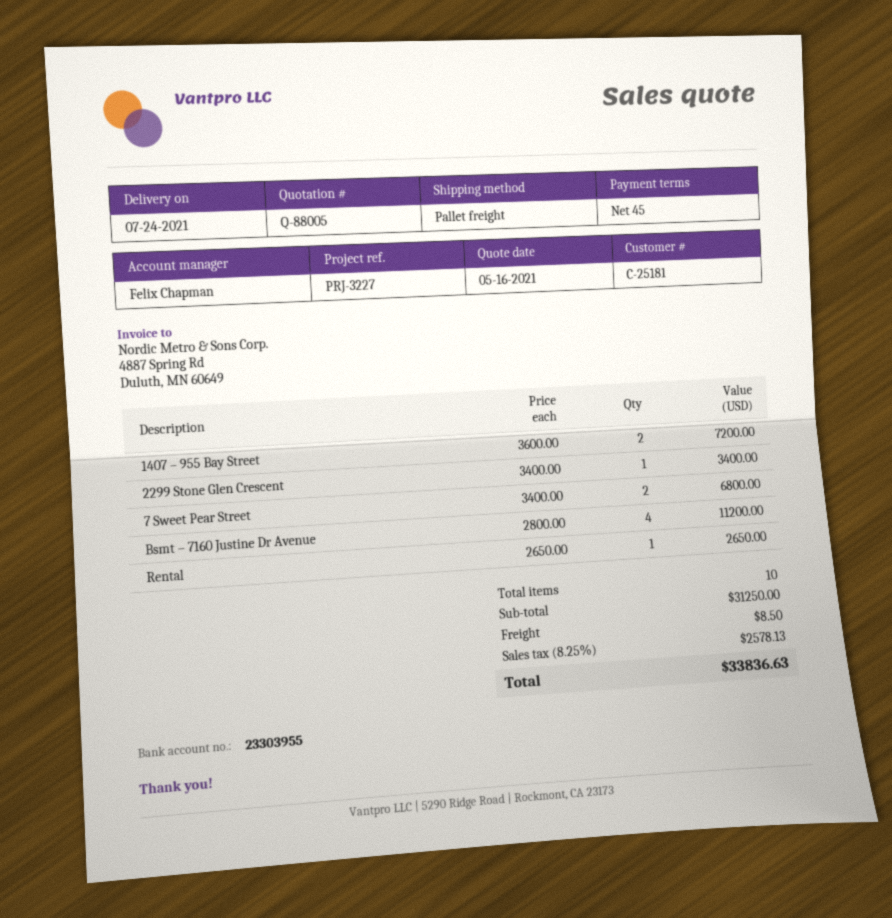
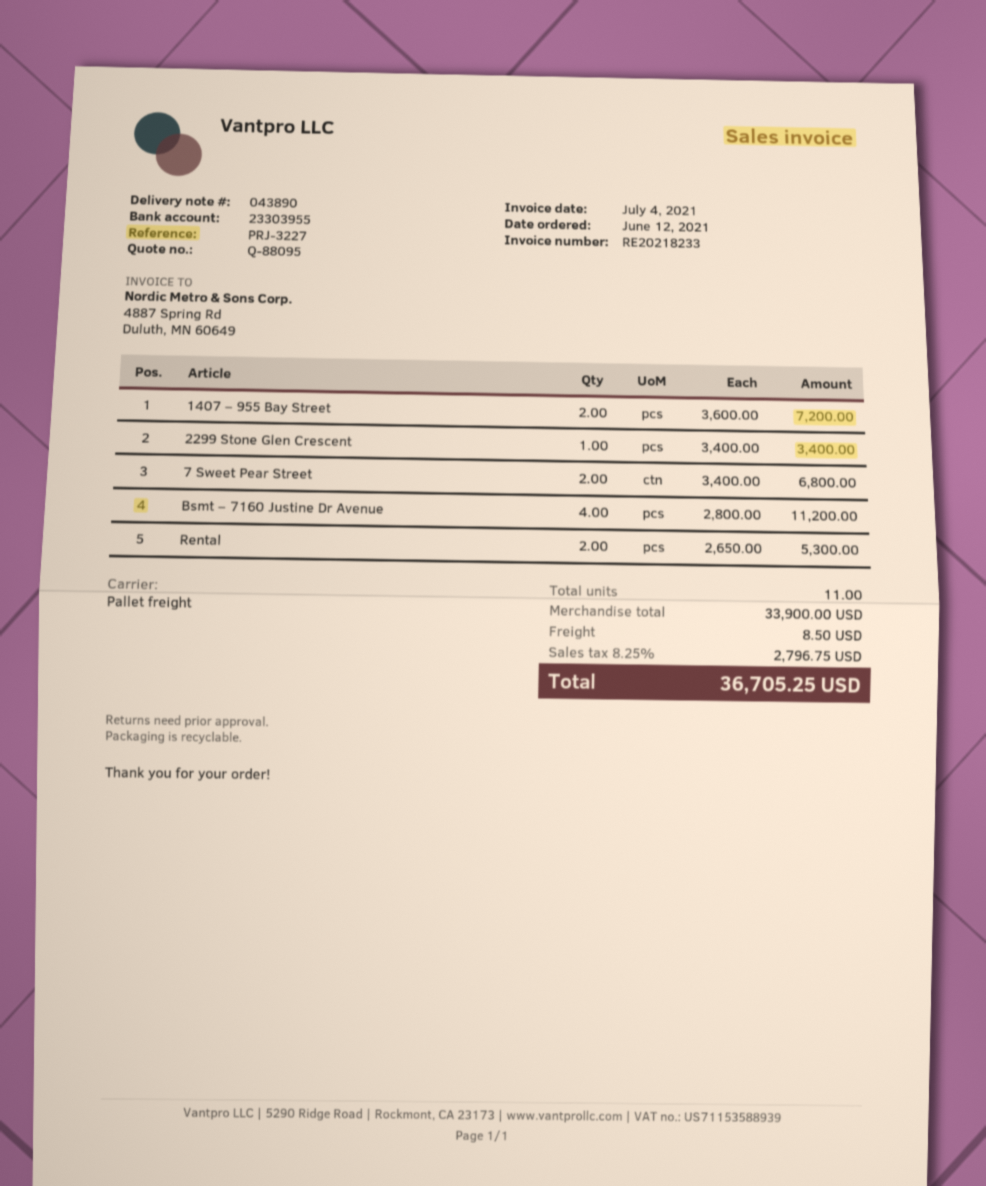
quote number: Q-88005 -> Q-88095
Rental: 1 x 2650.00 = 2650.00 -> 2 x 2650.00 = 5300.00
total quantity: 10 -> 11
subtotal: 31250.00 -> 33900.00
tax: 8.25% = 2578.13 -> 8.25% = 2796.75
total: 33836.63 -> 36705.25

